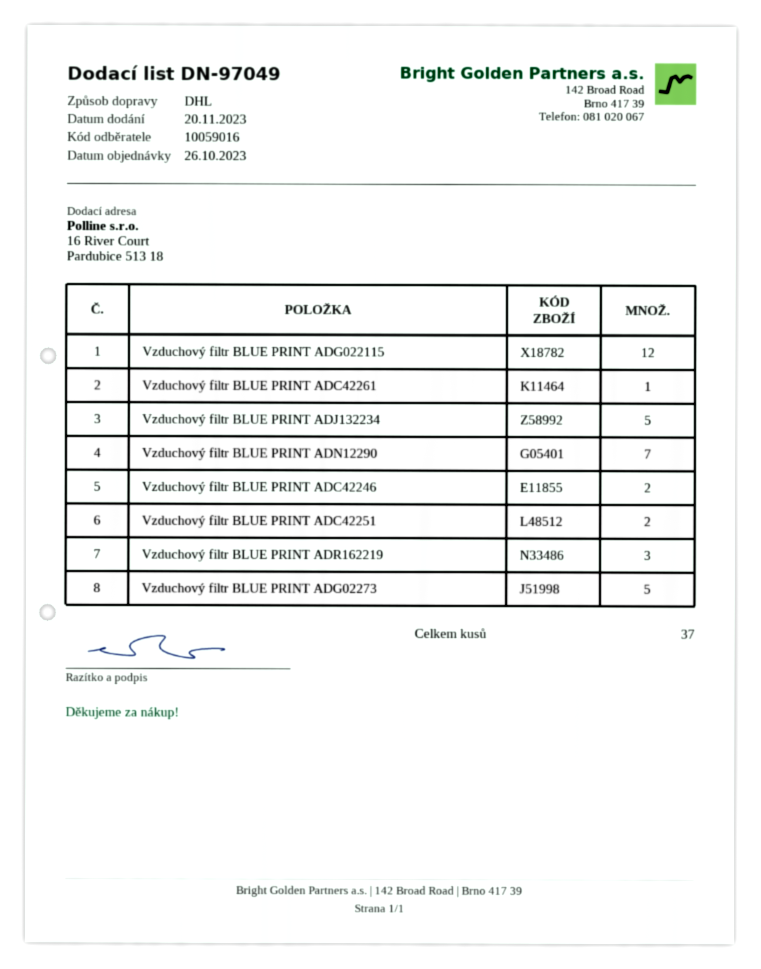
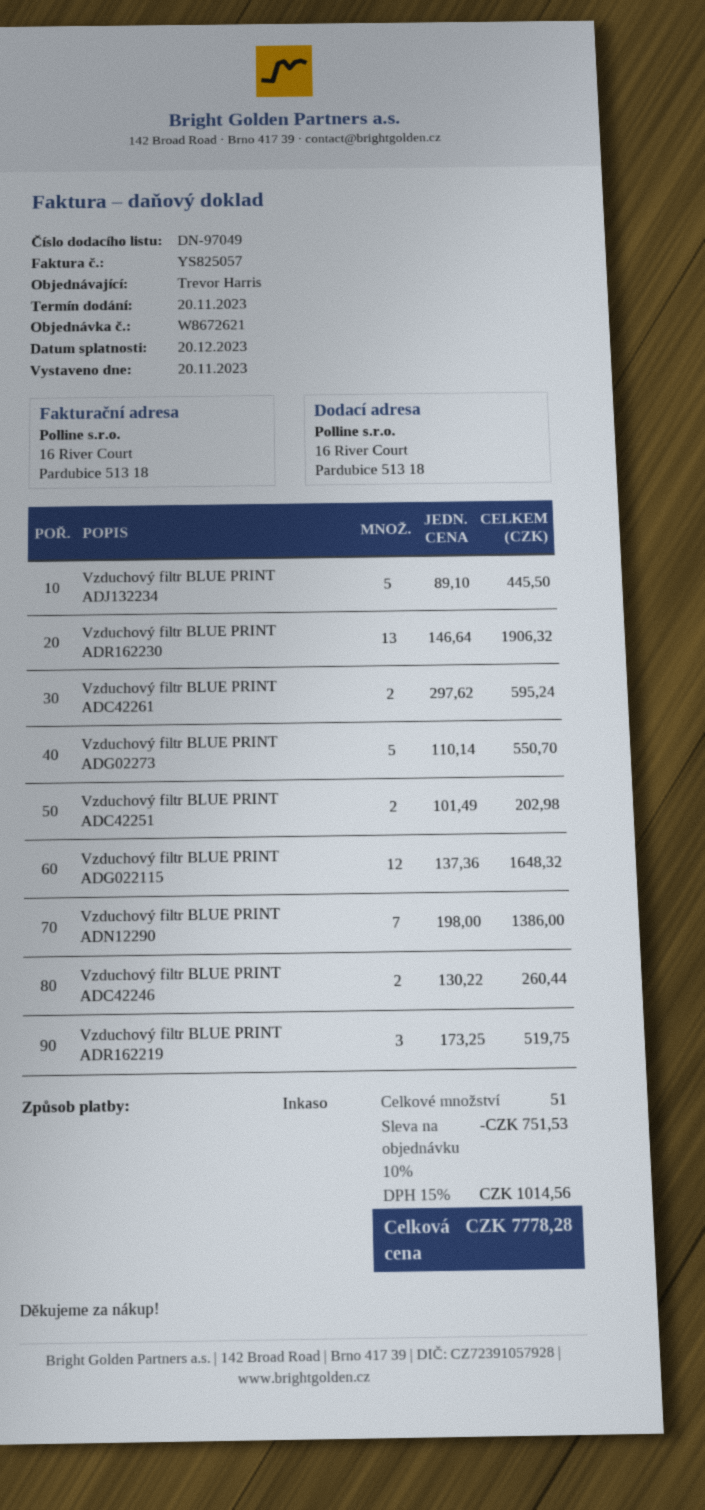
Vzduchový filtr BLUE PRINT ADC42261: 1 -> 2
Vzduchový filtr BLUE PRINT ADR162230: none -> 13
total quantity: 37 -> 51

